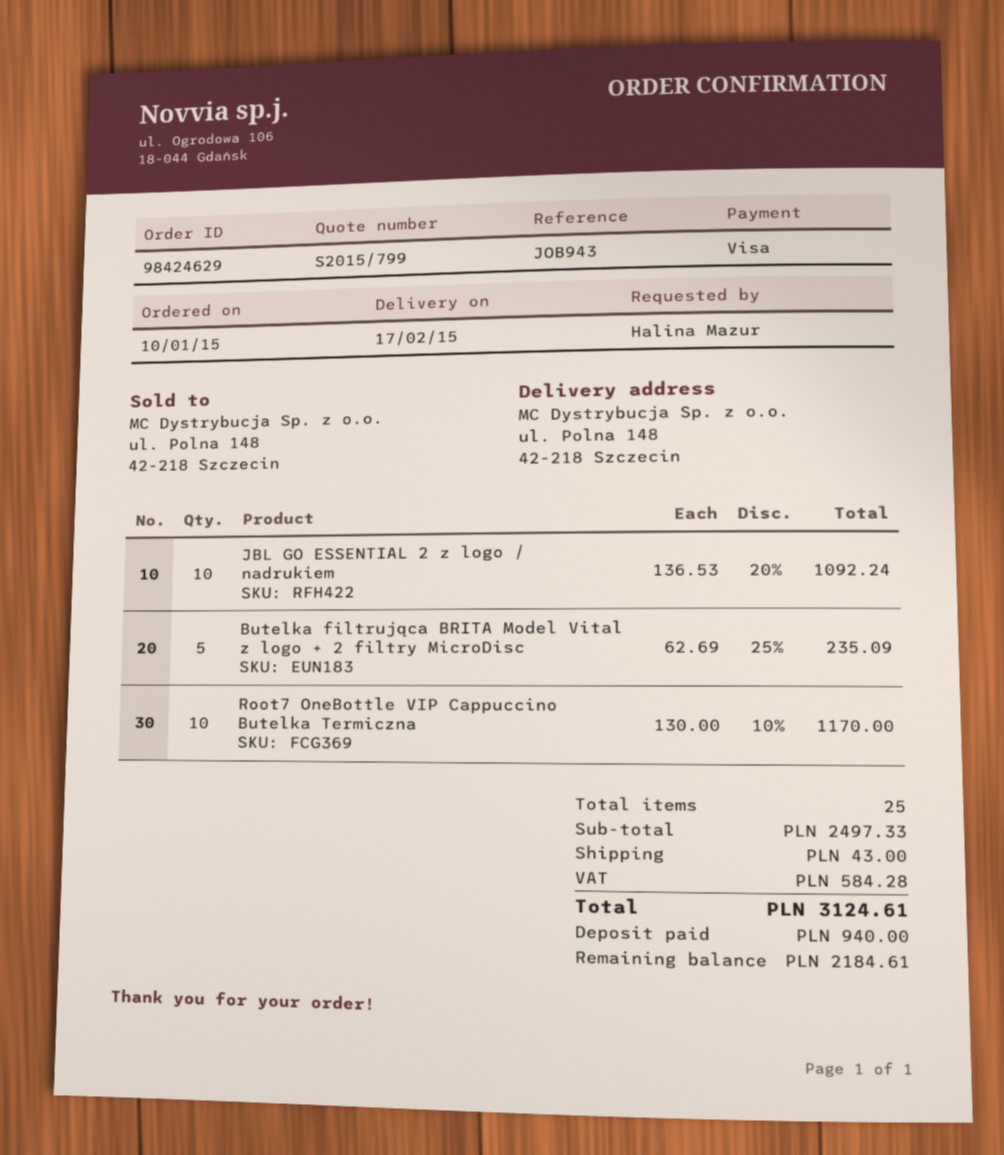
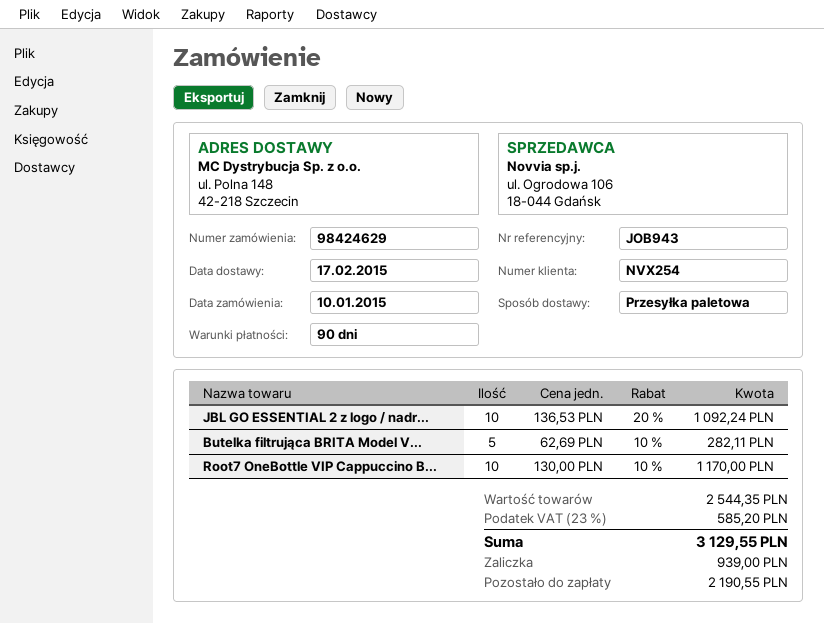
Butelka filtrująca BRITA Model Vital z logo + 2 filtry MicroDisc: 5 x 62.69 - 25% = 235.09 -> 5 x 62.69 - 10% = 282.11
subtotal: 2497.33 -> 2544.35
shipping: 43.00 -> none
tax: 584.28 -> 585.20
total: 3124.61 -> 3129.55
deposit: 940.00 -> 939.00
balance: 2184.61 -> 2190.55

